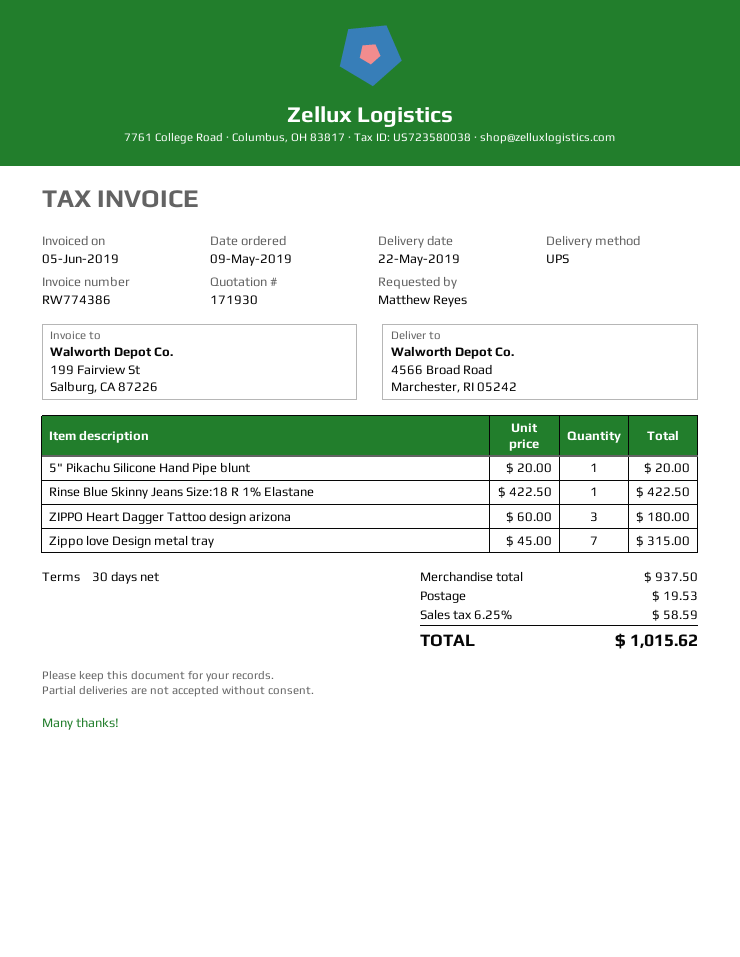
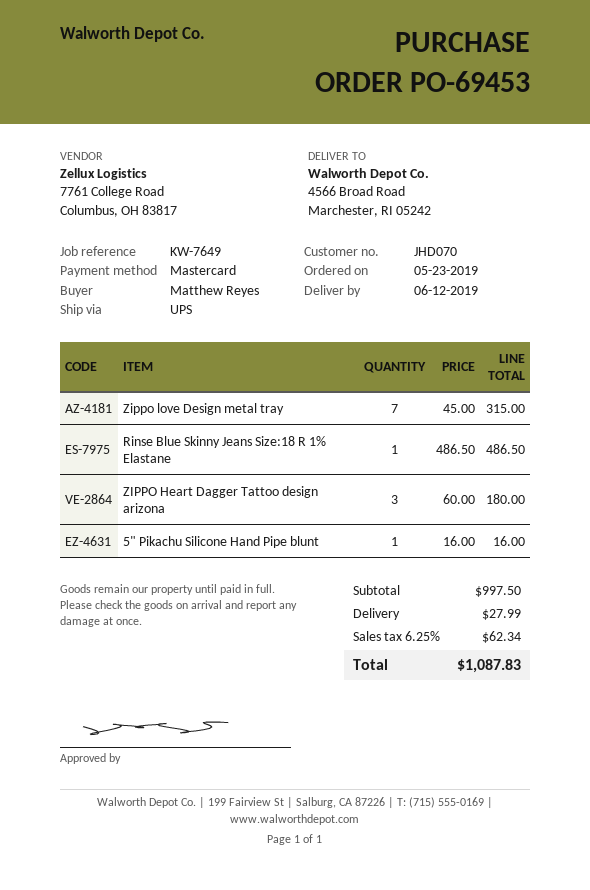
order date: 2019-05-09 -> 2019-05-23
delivery date: 2019-05-22 -> 2019-06-12
5" Pikachu Silicone Hand Pipe blunt: 1 x 20.00 = 20.00 -> 1 x 16.00 = 16.00
Rinse Blue Skinny Jeans Size:18 R 1% Elastane: 1 x 422.50 = 422.50 -> 1 x 486.50 = 486.50
subtotal: 937.50 -> 997.50
shipping: 19.53 -> 27.99
tax: 6.25% = 58.59 -> 6.25% = 62.34
total: 1015.62 -> 1087.83

